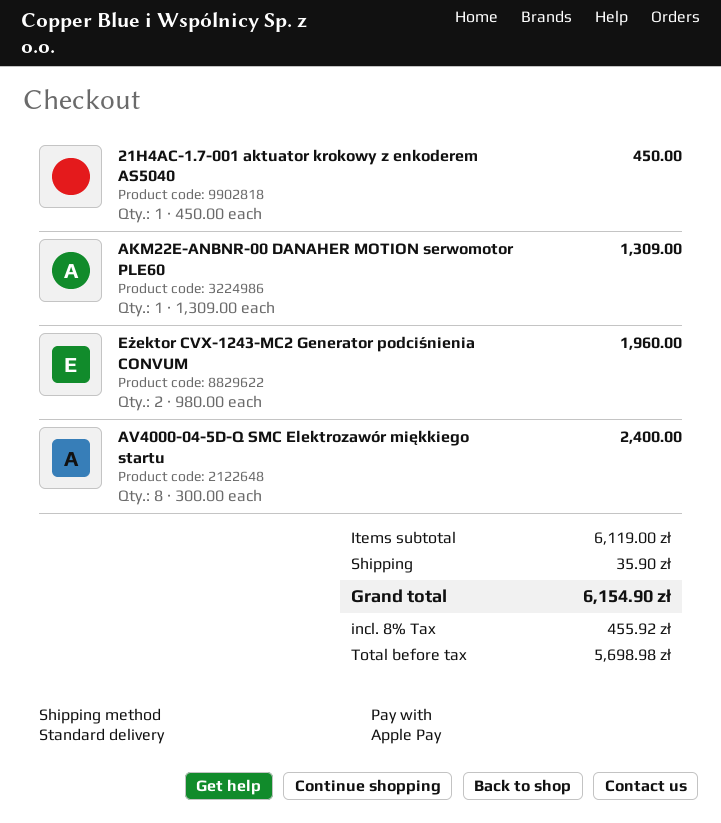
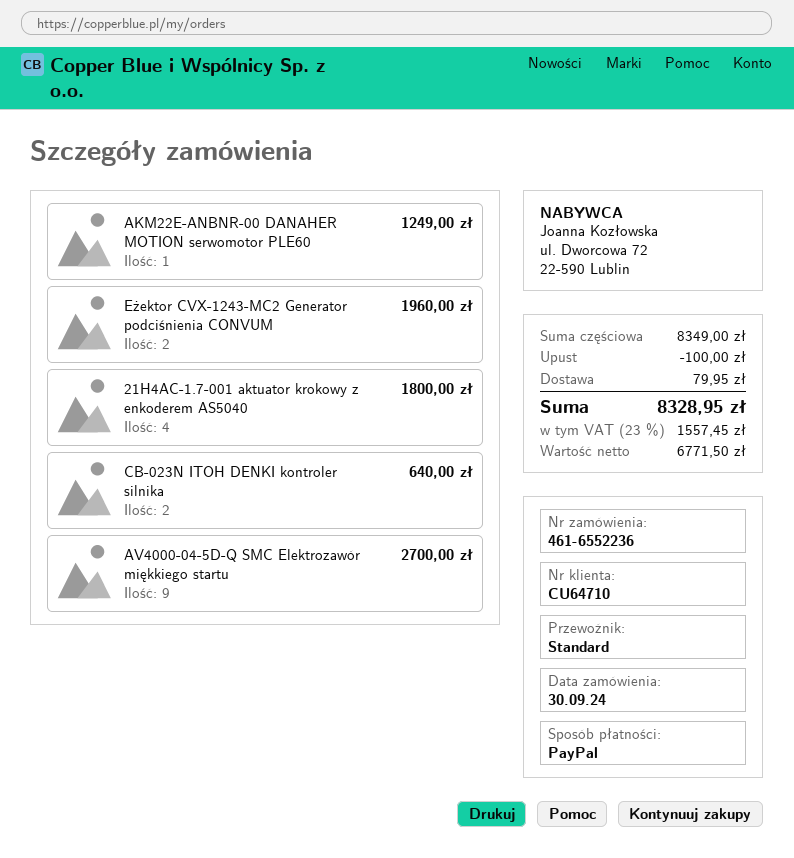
payment method: Apple Pay -> PayPal
21H4AC-1.7-001 aktuator krokowy z enkoderem AS5040: 1 for 450.00 -> 4 for 1800.00
AKM22E-ANBNR-00 DANAHER MOTION serwomotor PLE60: 1 for 1309.00 -> 1 for 1249.00
AV4000-04-5D-Q SMC Elektrozawór miękkiego startu: 8 for 2400.00 -> 9 for 2700.00
CB-023N ITOH DENKI kontroler silnika: none -> 2 for 640.00
subtotal: 6119.00 -> 8349.00
discount: none -> 100.00
shipping: 35.90 -> 79.95
net: 5698.98 -> 6771.50
tax: 8% = 455.92 -> 23% = 1557.45
total: 6154.90 -> 8328.95

